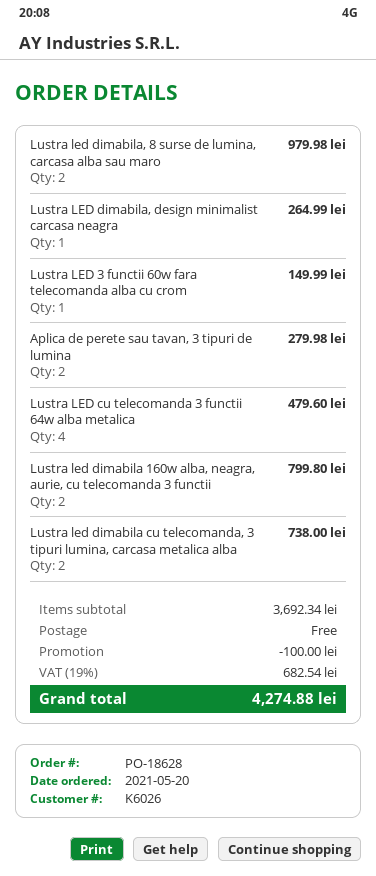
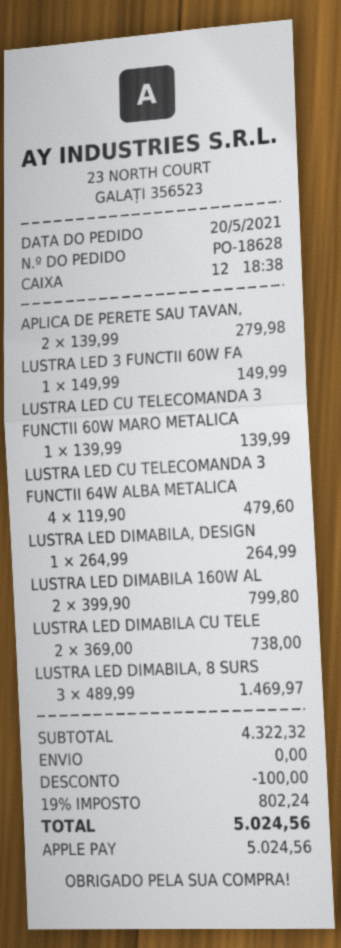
Lustra led dimabila, 8 surse de lumina, carcasa alba sau maro: 2 for 979.98 -> 3 for 1469.97
LUSTRA LED CU TELECOMANDA 3 FUNCTII 60W MARO METALICA: none -> 1 for 139.99
subtotal: 3692.34 -> 4322.32
tax: 19% = 682.54 -> 19% = 802.24
total: 4274.88 -> 5024.56

